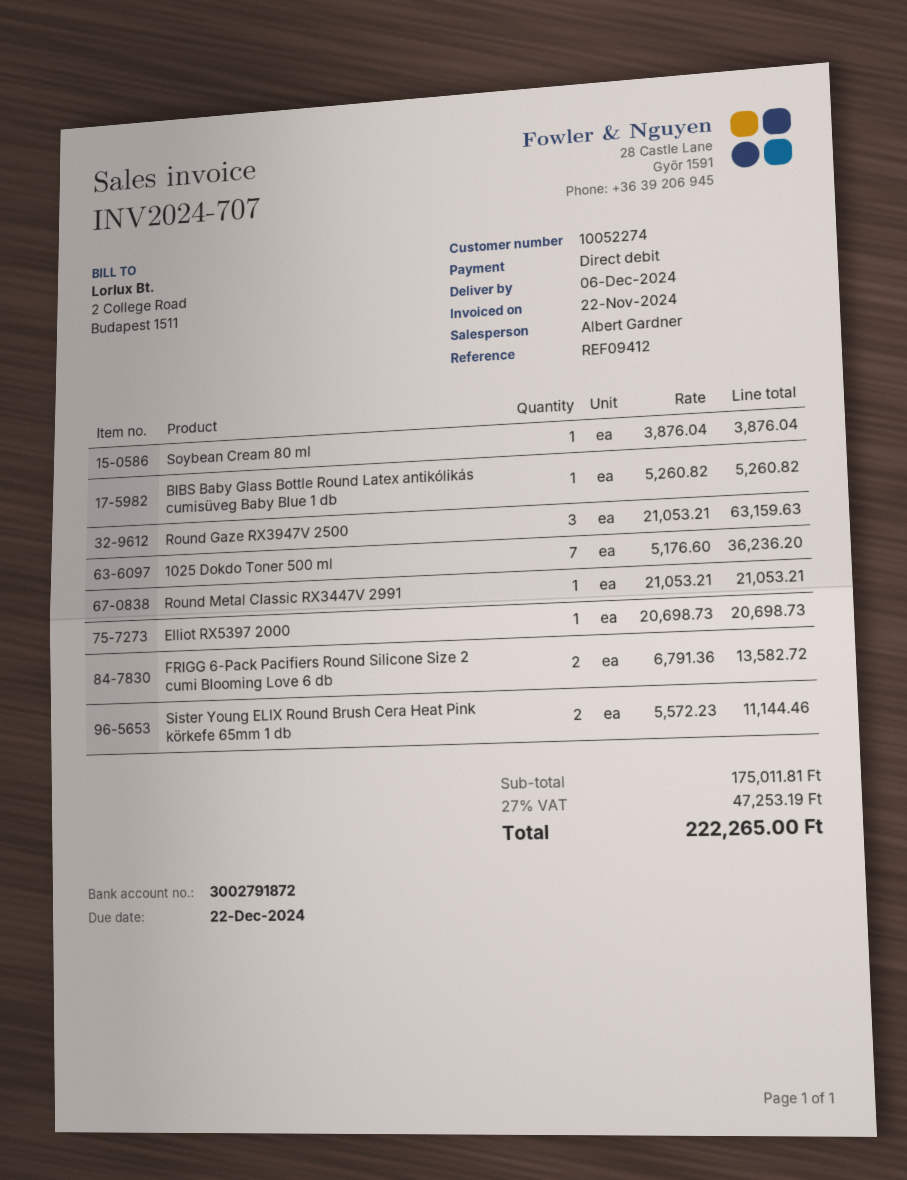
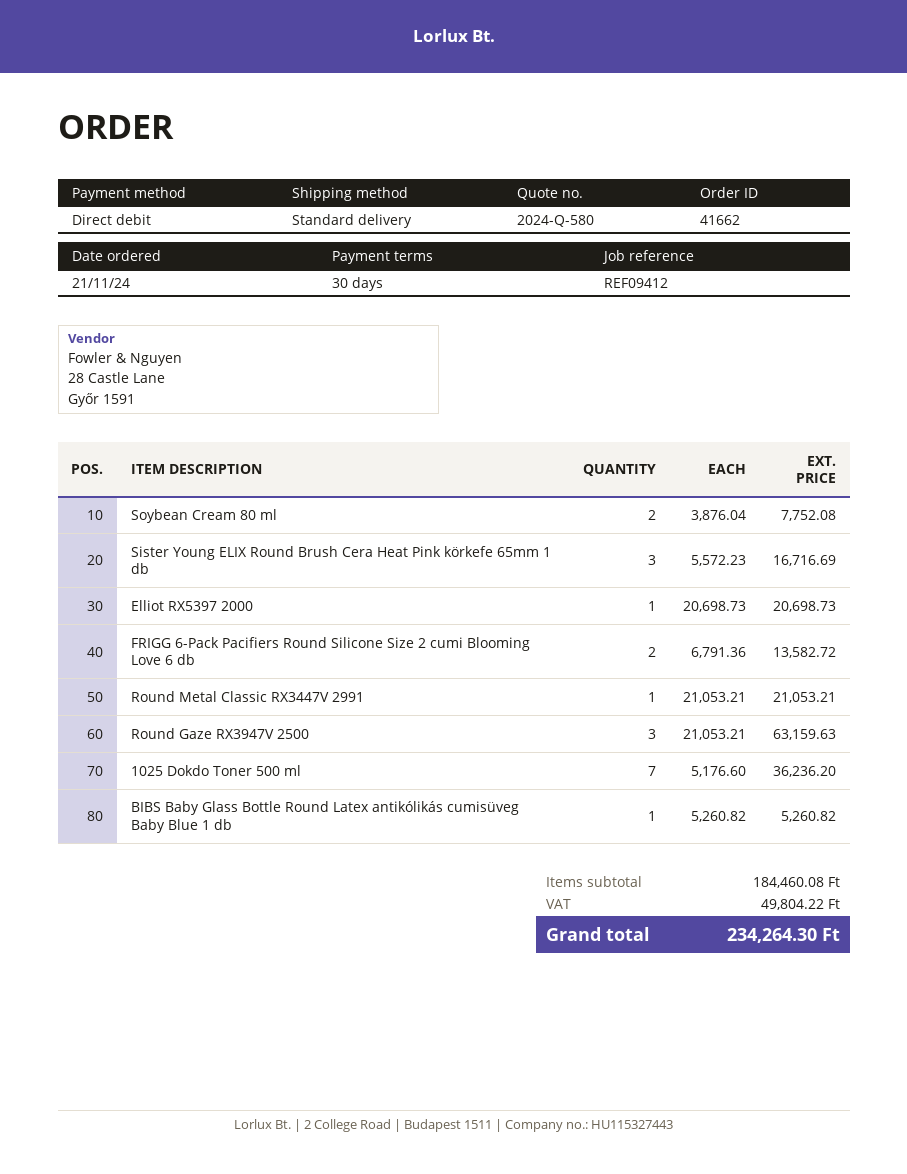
Soybean Cream 80 ml: 1 x 3876.04 = 3876.04 -> 2 x 3876.04 = 7752.08
Sister Young ELIX Round Brush Cera Heat Pink körkefe 65mm 1 db: 2 x 5572.23 = 11144.46 -> 3 x 5572.23 = 16716.69
subtotal: 175011.81 -> 184460.08
tax: 47253.19 -> 49804.22
total: 222265.00 -> 234264.30

